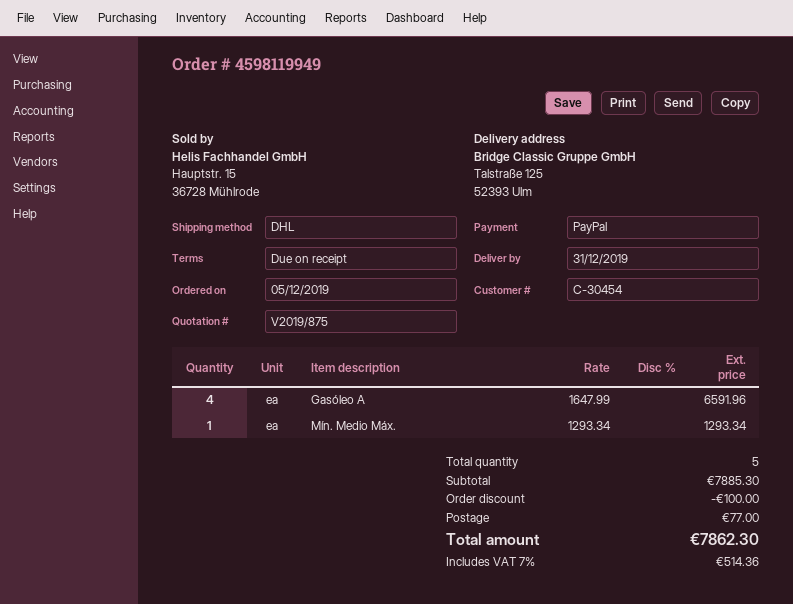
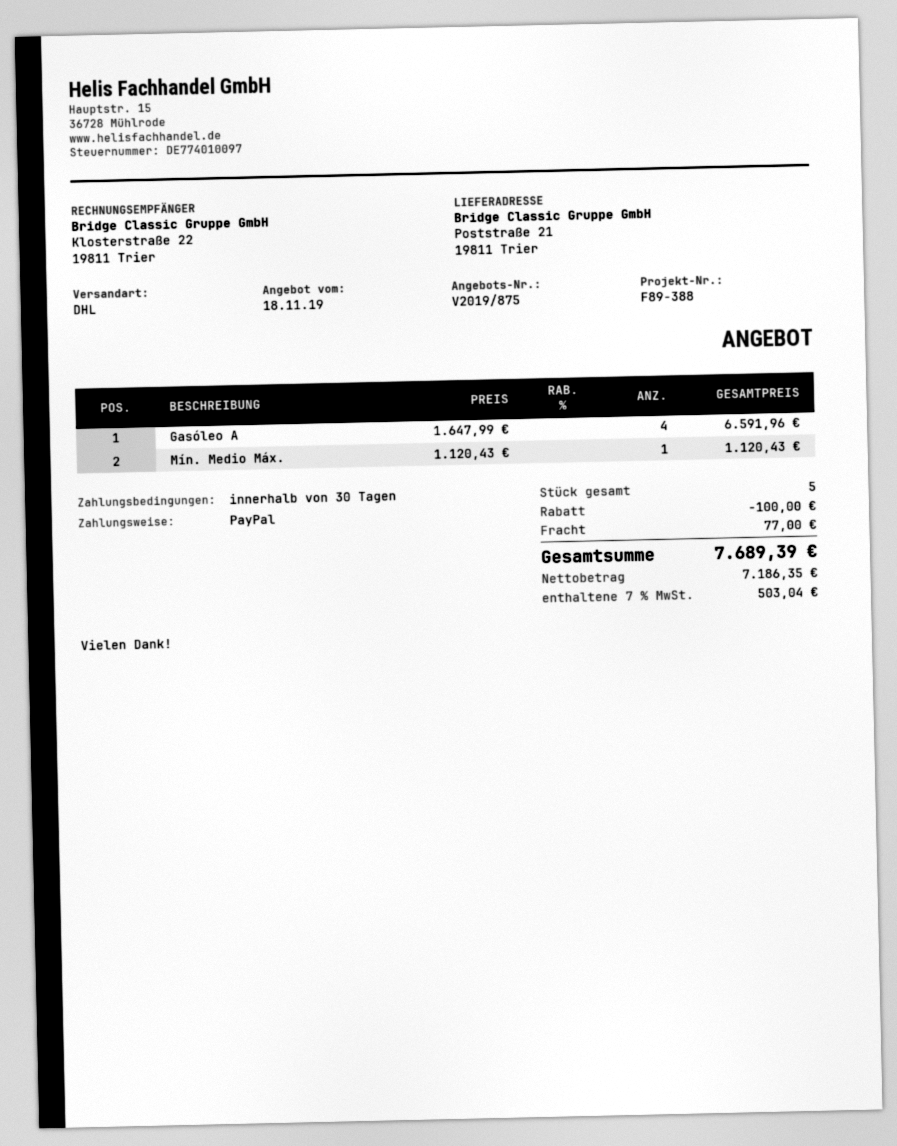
payment terms: on receipt -> 30 days
ship to: Talstraße 125, 52393 Ulm -> Poststraße 21, 19811 Trier
Mín. Medio Máx.: 1 x 1293.34 = 1293.34 -> 1 x 1120.43 = 1120.43
tax: 7% = 514.36 -> 7% = 503.04
total: 7862.30 -> 7689.39

